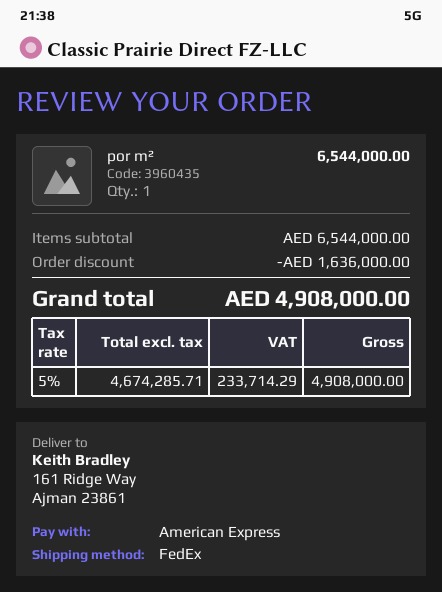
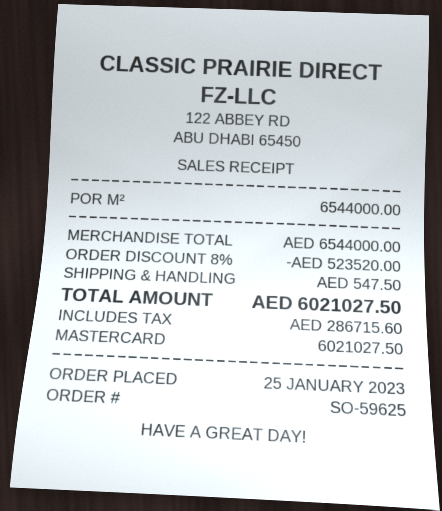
payment method: American Express -> Mastercard
discount: 1636000.00 -> 523520.00
shipping: none -> 547.50
tax: 233714.29 -> 286715.60
total: 4908000.00 -> 6021027.50

